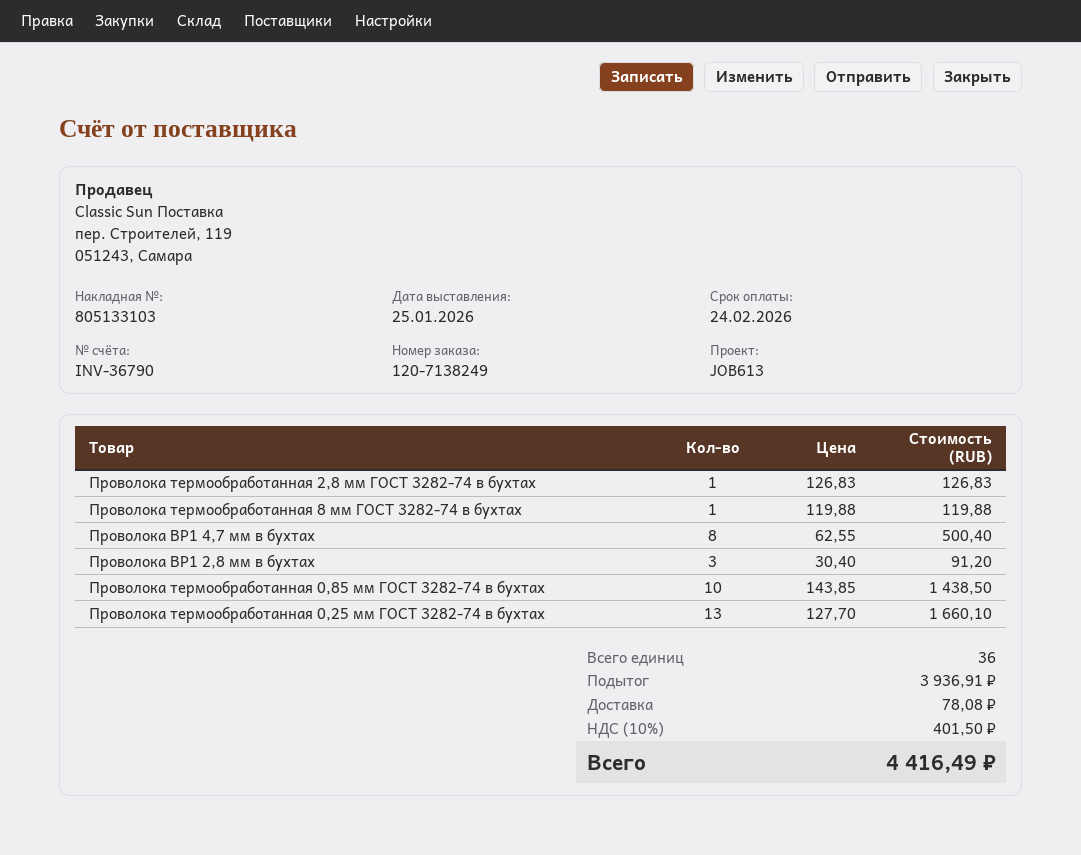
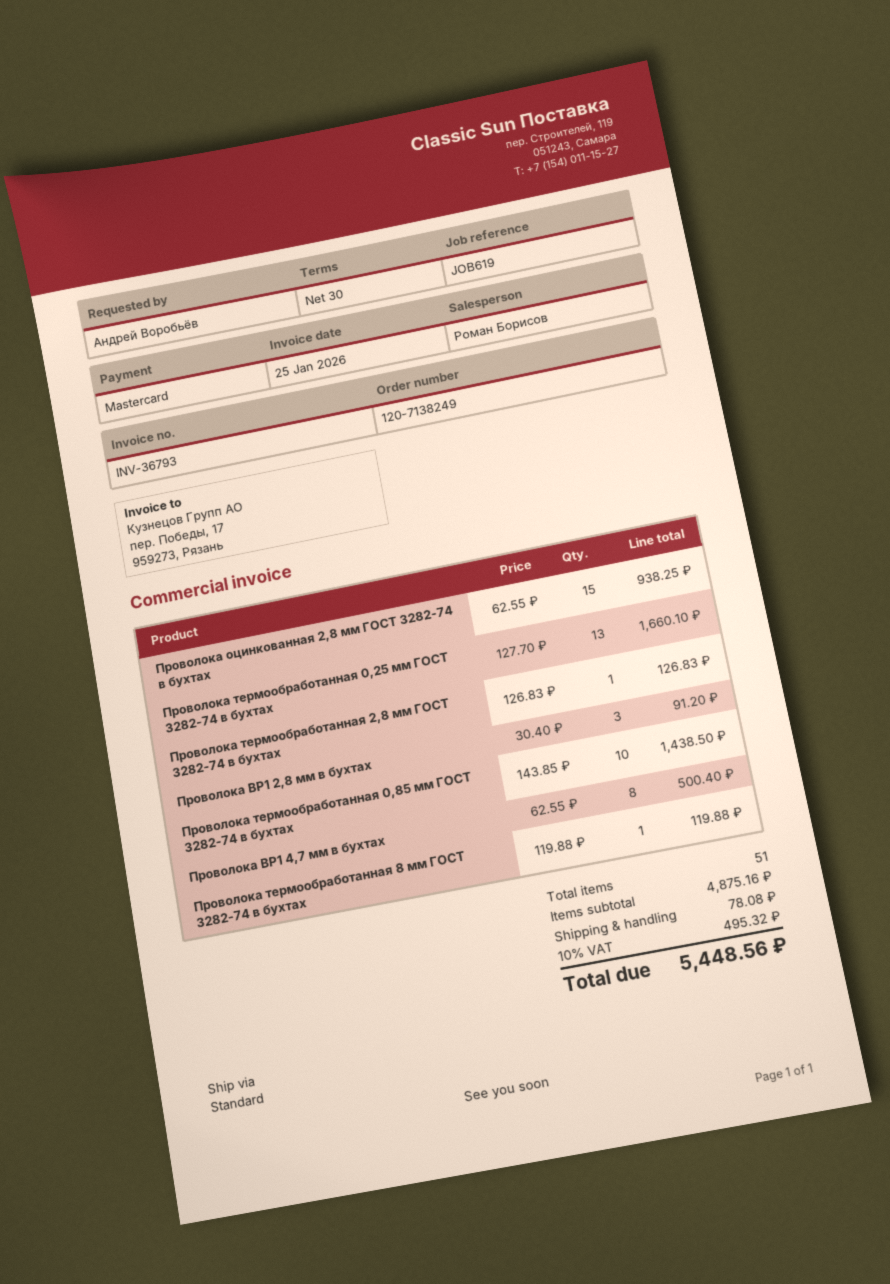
invoice number: INV-36790 -> INV-36793
reference: JOB613 -> JOB619
Проволока оцинкованная 2,8 мм ГОСТ 3282-74 в бухтах: none -> 15 x 62.55 = 938.25
total quantity: 36 -> 51
subtotal: 3936.91 -> 4875.16
tax: 10% = 401.50 -> 10% = 495.32
total: 4416.49 -> 5448.56

